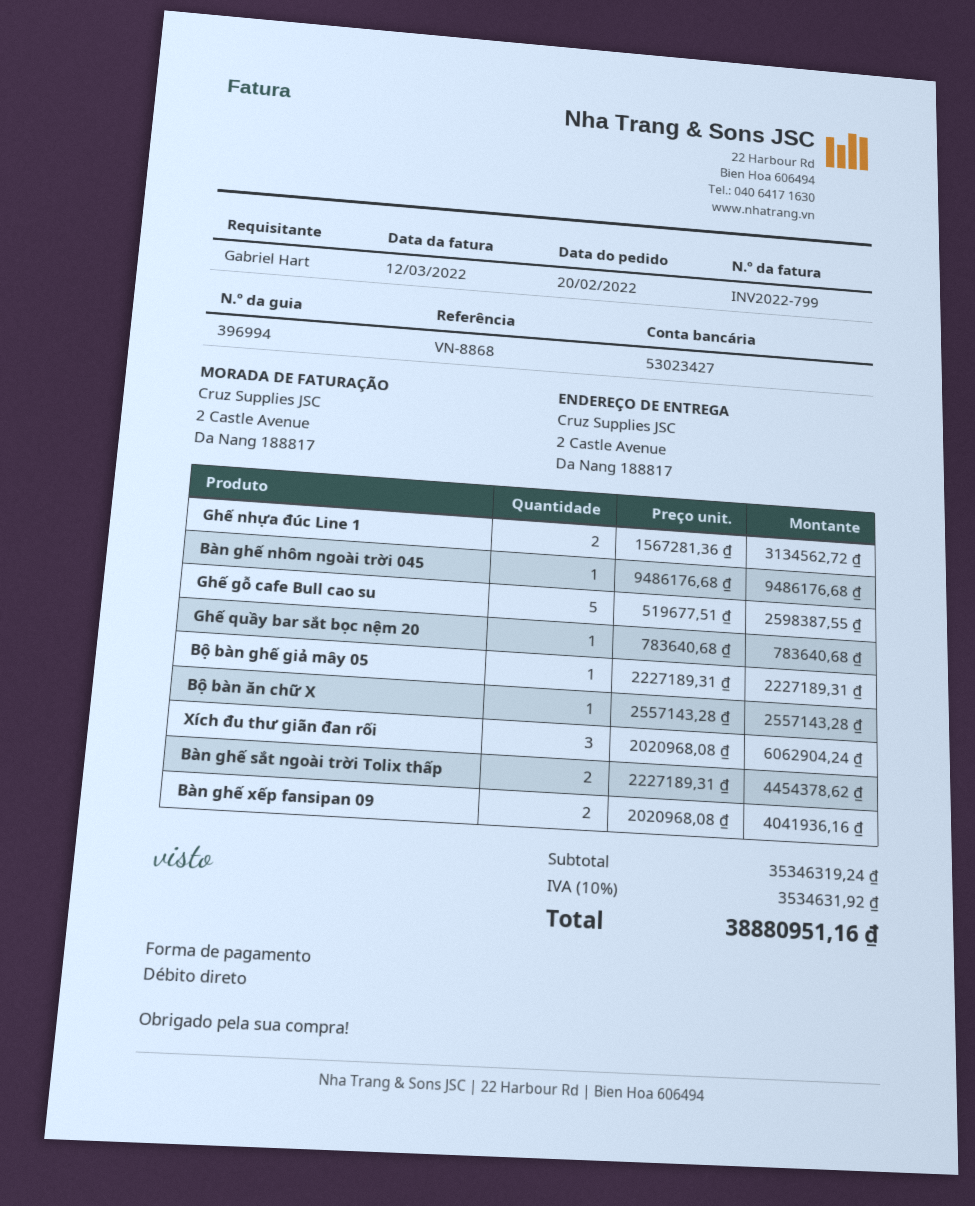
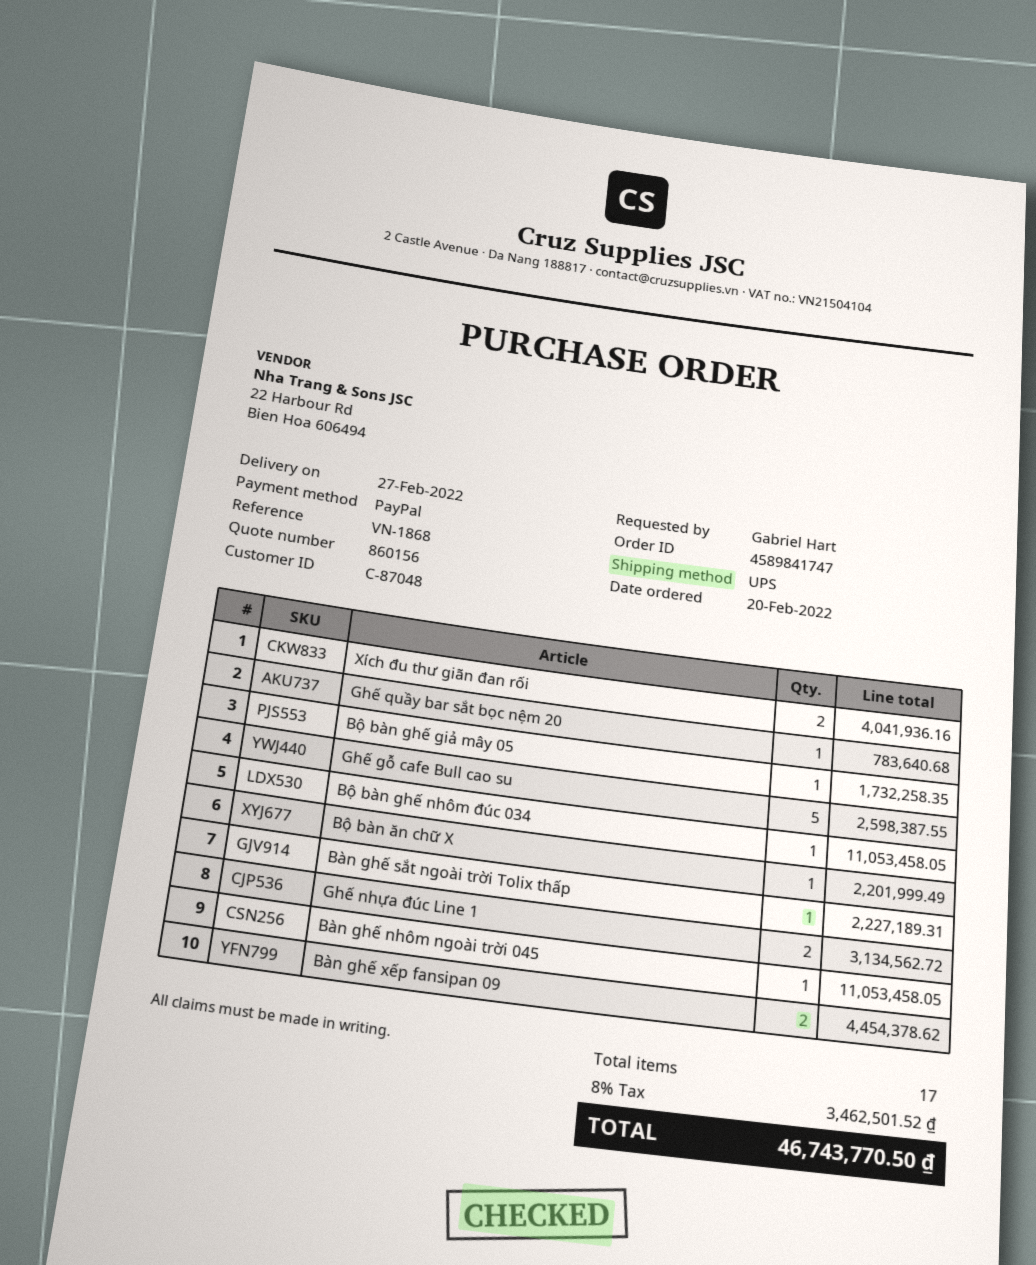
reference: VN-8868 -> VN-1868
payment method: direct debit -> PayPal
Bàn ghế nhôm ngoài trời 045: 1 for 9486176.68 -> 1 for 11053458.05
Bộ bàn ghế giả mây 05: 1 for 2227189.31 -> 1 for 1732258.35
Bộ bàn ăn chữ X: 1 for 2557143.28 -> 1 for 2201999.49
Xích đu thư giãn đan rối: 3 for 6062904.24 -> 2 for 4041936.16
Bàn ghế sắt ngoài trời Tolix thấp: 2 for 4454378.62 -> 1 for 2227189.31
Bàn ghế xếp fansipan 09: 2 for 4041936.16 -> 2 for 4454378.62
Bộ bàn ghế nhôm đúc 034: none -> 1 for 11053458.05
tax: 10% = 3534631.92 -> 8% = 3462501.52
total: 38880951.16 -> 46743770.50

